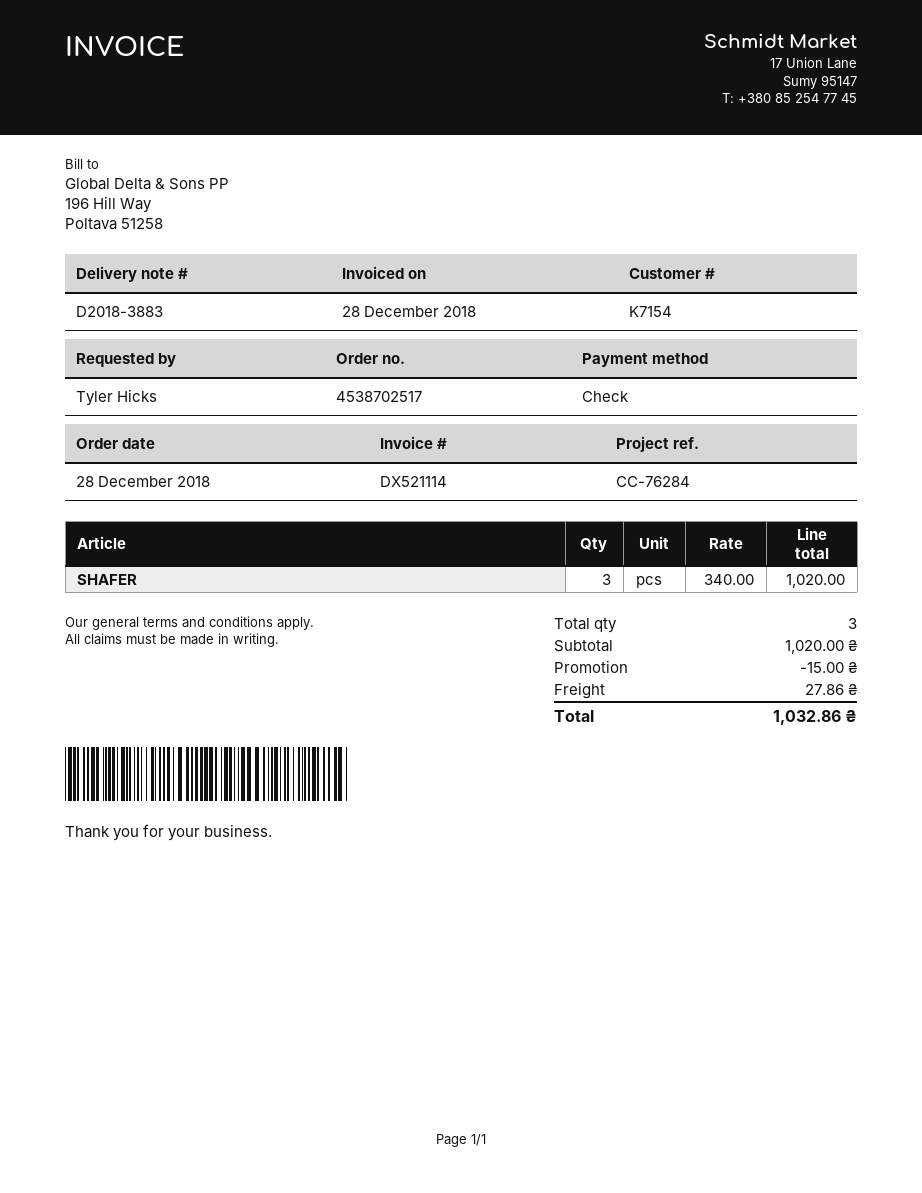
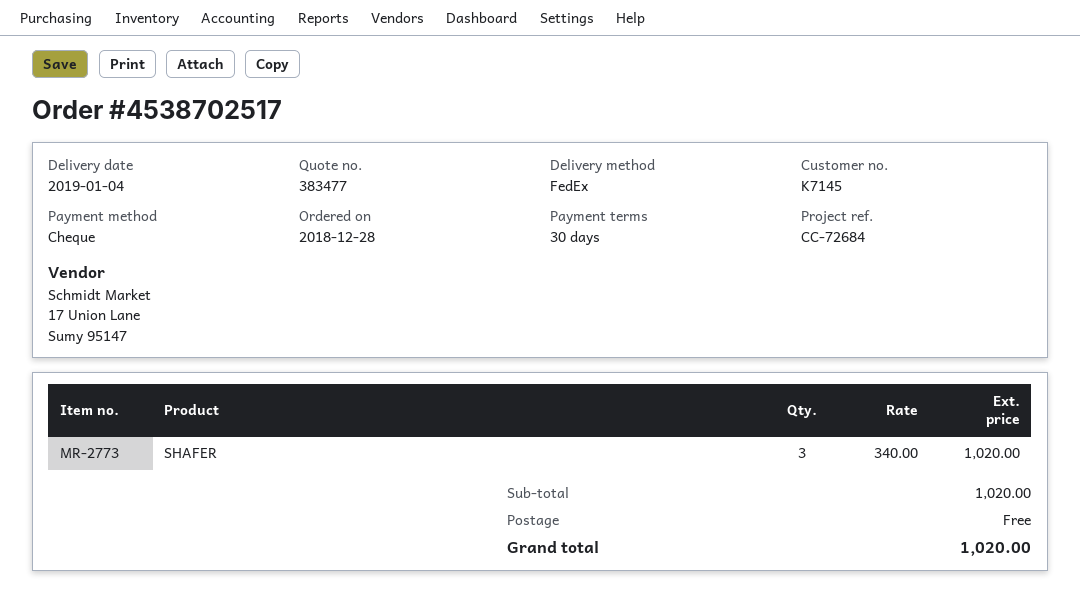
customer number: K7154 -> K7145
reference: CC-76284 -> CC-72684
discount: 15.00 -> none
shipping: 27.86 -> 0.00
total: 1032.86 -> 1020.00

